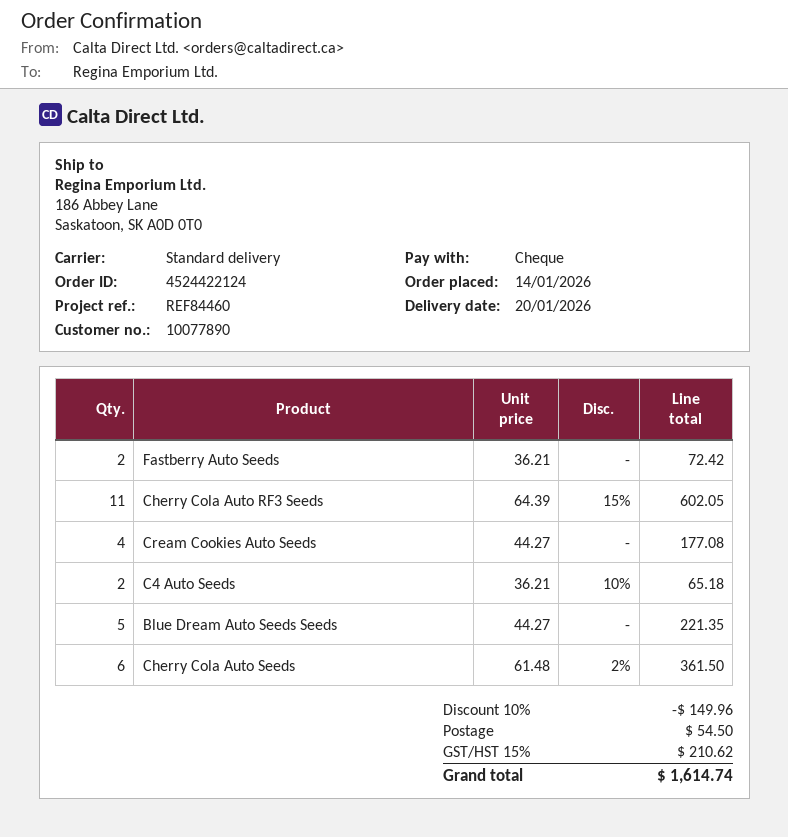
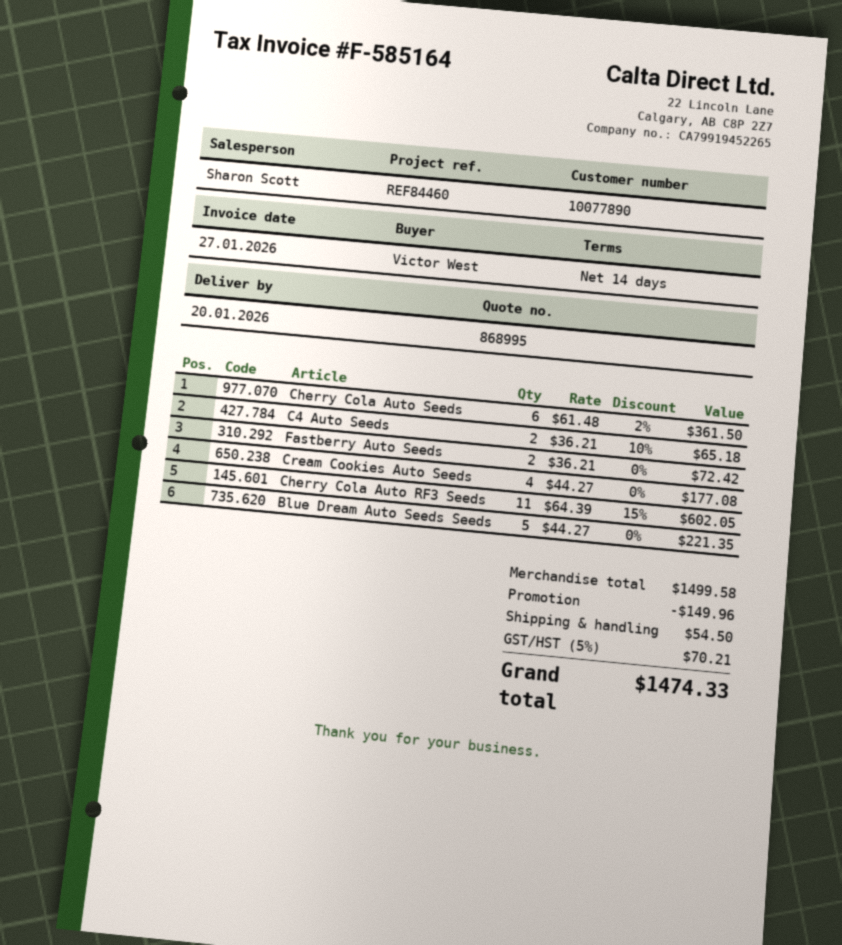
tax: 15% = 210.62 -> 5% = 70.21
total: 1614.74 -> 1474.33

